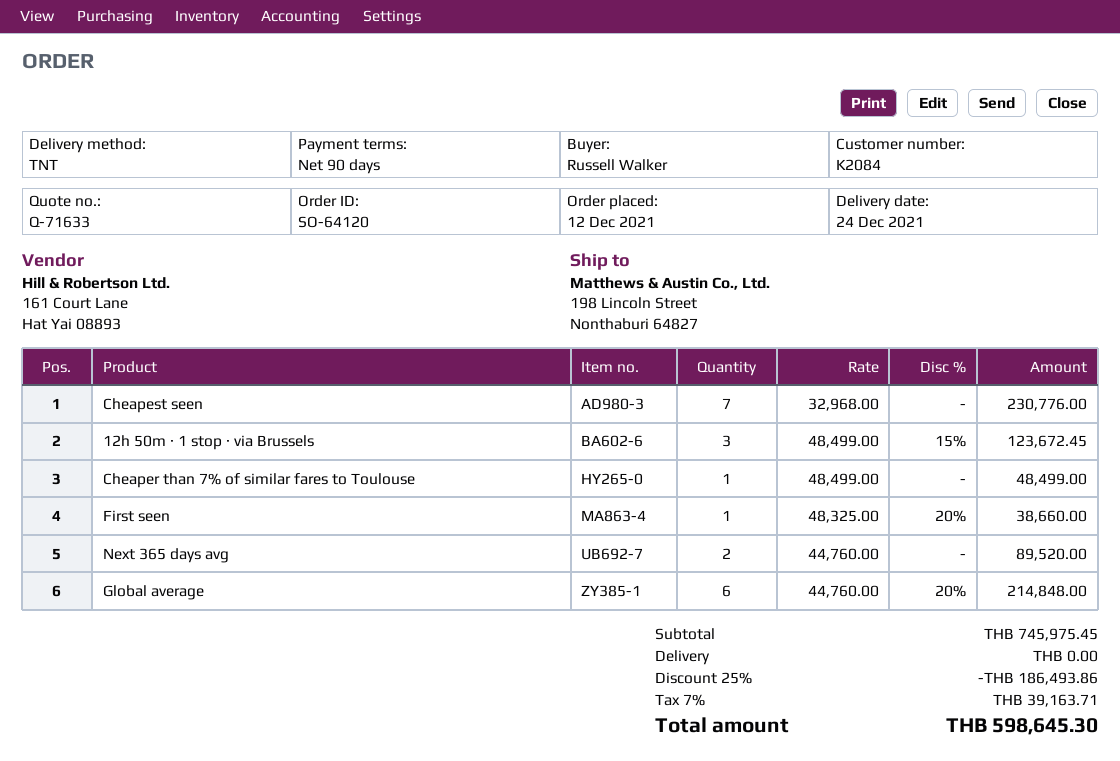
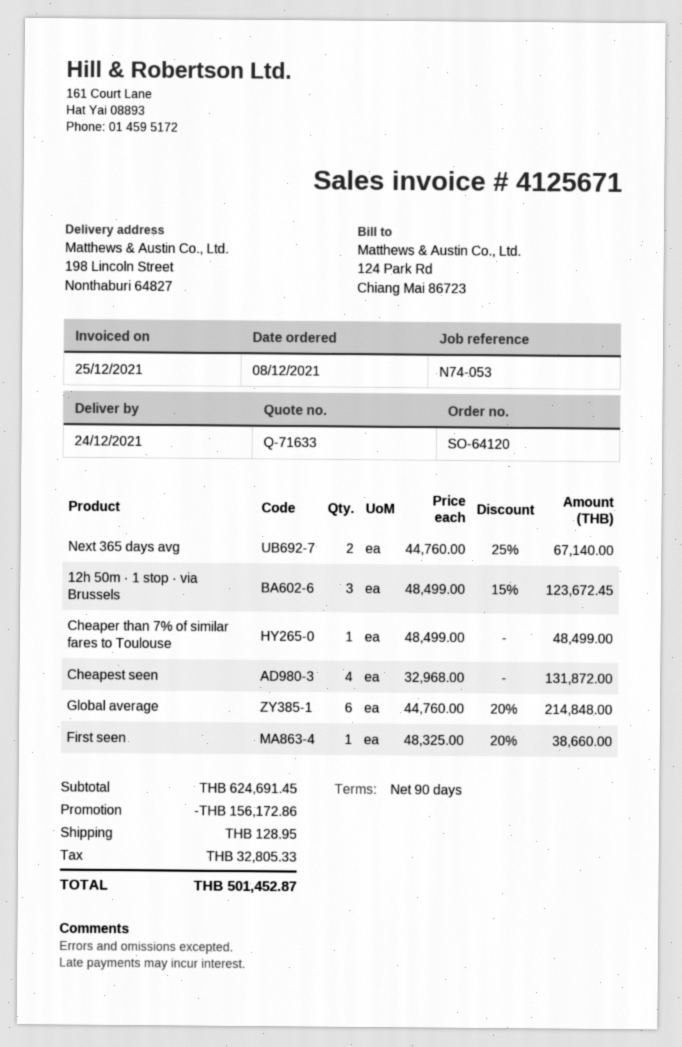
order date: 2021-12-12 -> 2021-12-08
Cheapest seen: 7 x 32968.00 = 230776.00 -> 4 x 32968.00 = 131872.00
Next 365 days avg: 2 x 44760.00 = 89520.00 -> 2 x 44760.00 - 25% = 67140.00
subtotal: 745975.45 -> 624691.45
discount: 186493.86 -> 156172.86
shipping: 0.00 -> 128.95
tax: 39163.71 -> 32805.33
total: 598645.30 -> 501452.87

